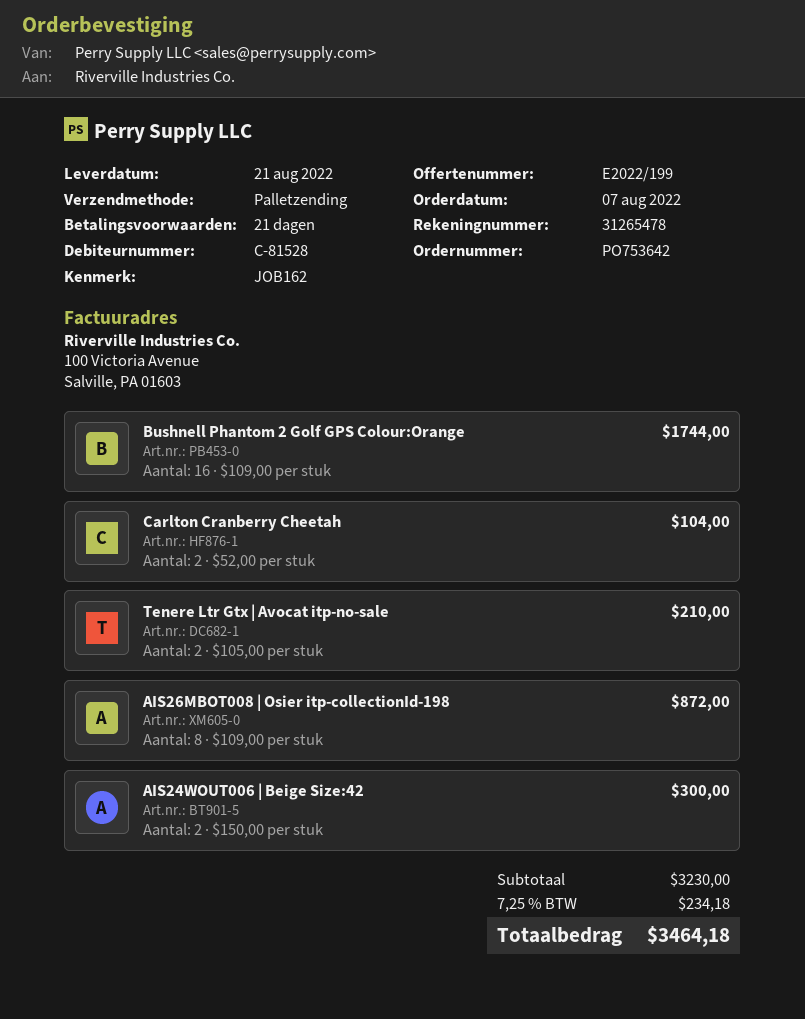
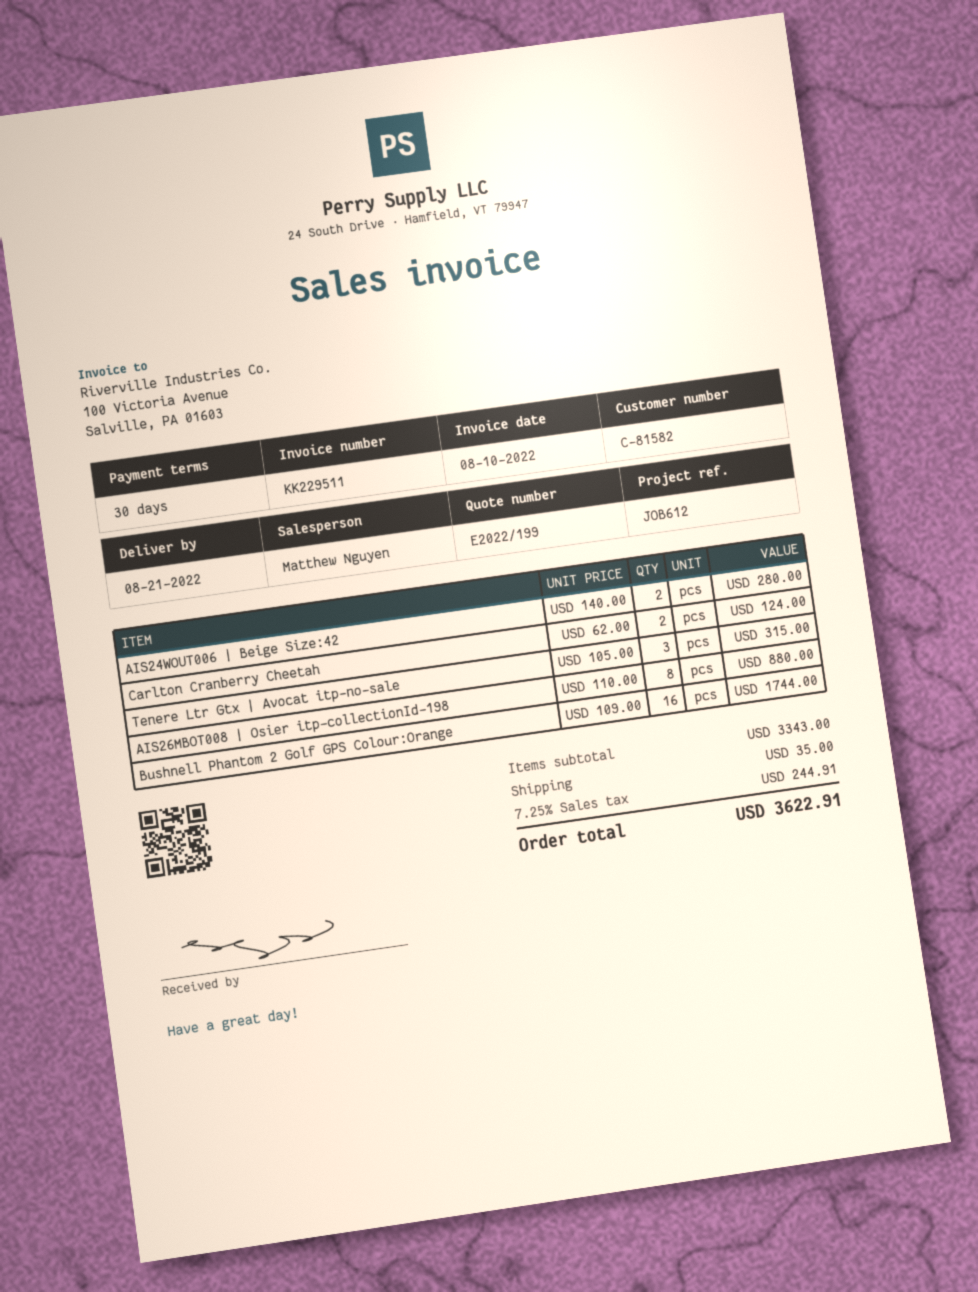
payment terms: 21 days -> 30 days
customer number: C-81528 -> C-81582
reference: JOB162 -> JOB612
Carlton Cranberry Cheetah: 2 x 52.00 = 104.00 -> 2 x 62.00 = 124.00
Tenere Ltr Gtx | Avocat itp-no-sale: 2 x 105.00 = 210.00 -> 3 x 105.00 = 315.00
AIS26MBOT008 | Osier itp-collectionId-198: 8 x 109.00 = 872.00 -> 8 x 110.00 = 880.00
AIS24WOUT006 | Beige Size:42: 2 x 150.00 = 300.00 -> 2 x 140.00 = 280.00
subtotal: 3230.00 -> 3343.00
shipping: none -> 35.00
tax: 7.25% = 234.18 -> 7.25% = 244.91
total: 3464.18 -> 3622.91

